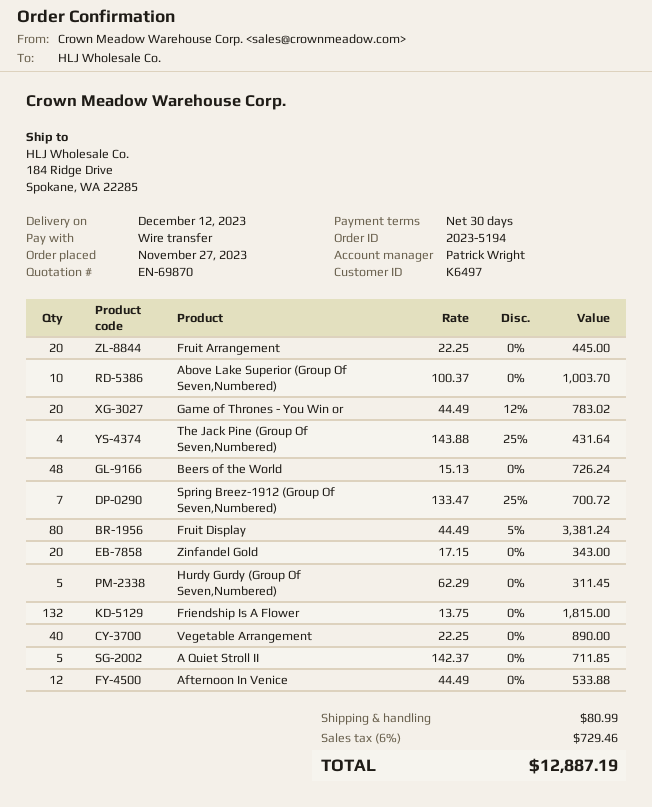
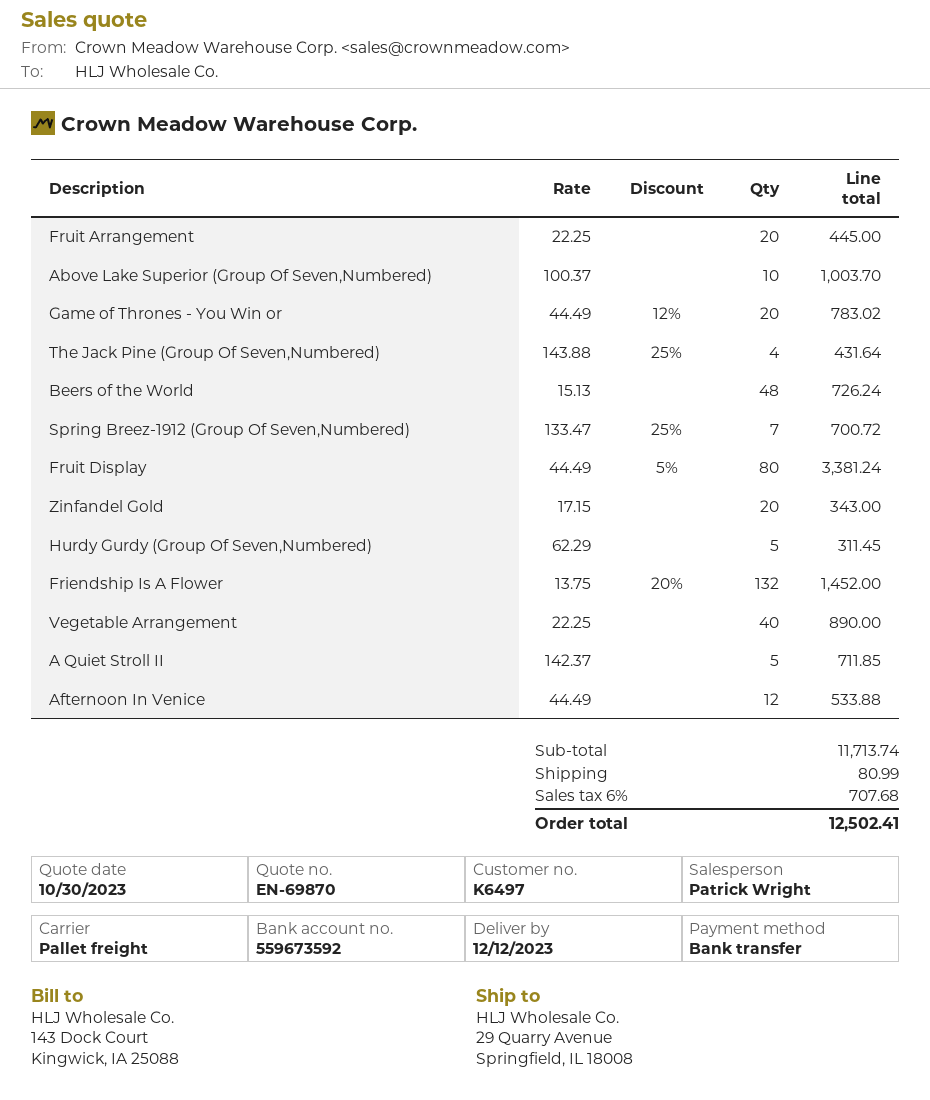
ship to: 184 Ridge Drive, Spokane, WA 22285 -> 29 Quarry Avenue, Springfield, IL 18008
Friendship Is A Flower: 132 x 13.75 = 1815.00 -> 132 x 13.75 - 20% = 1452.00
tax: 6% = 729.46 -> 6% = 707.68
total: 12887.19 -> 12502.41

